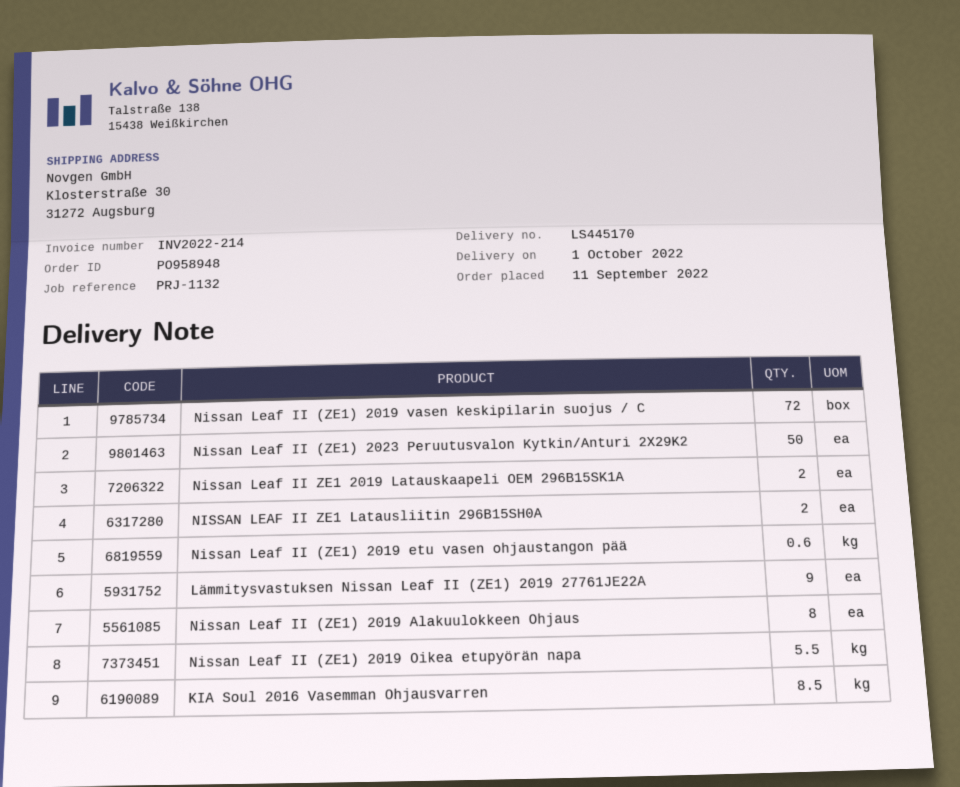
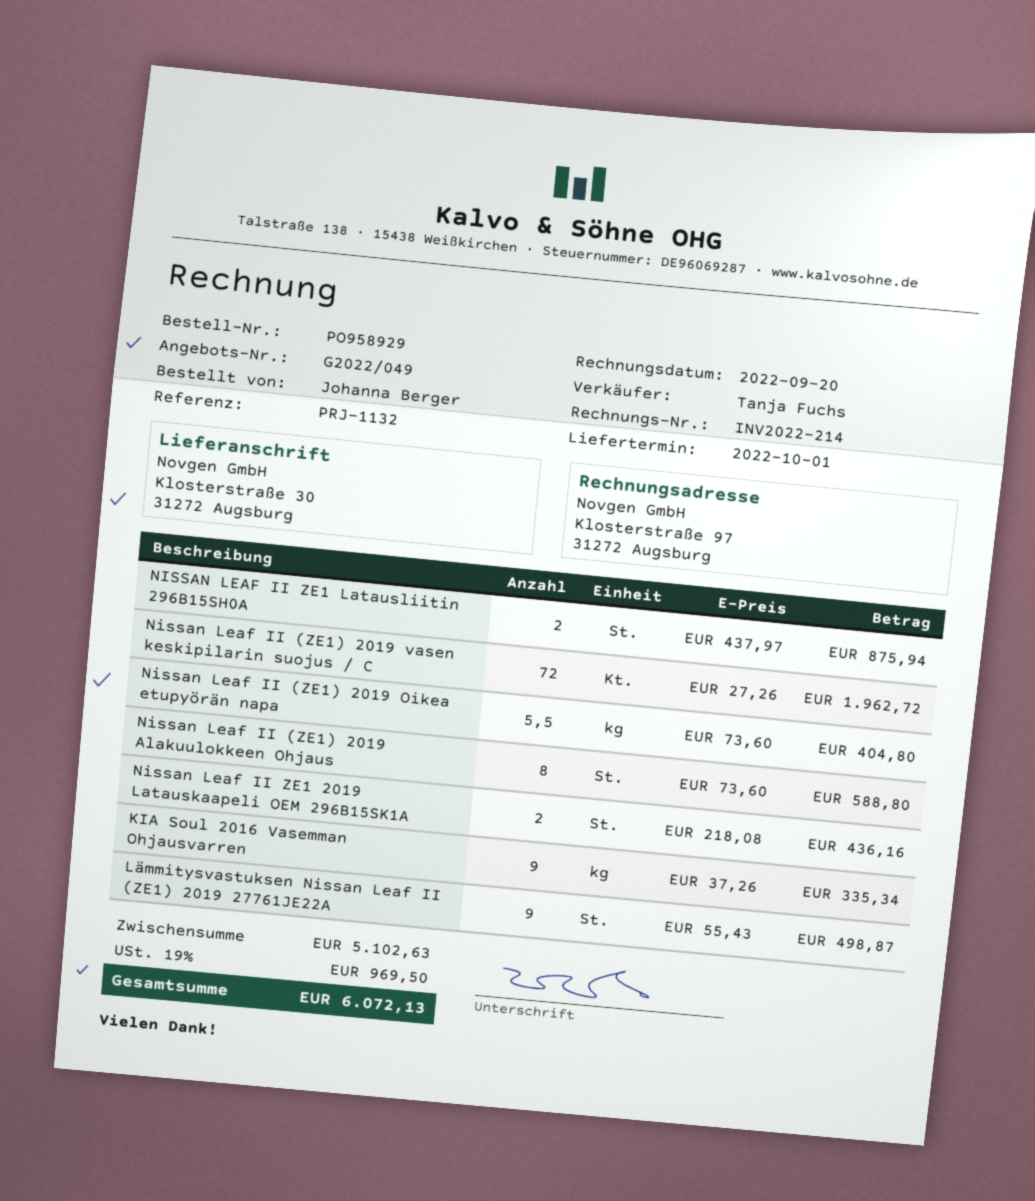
order number: PO958948 -> PO958929
Nissan Leaf II (ZE1) 2023 Peruutusvalon Kytkin/Anturi 2X29K2: 50 -> none
Nissan Leaf II (ZE1) 2019 etu vasen ohjaustangon pää: 0.6 -> none
KIA Soul 2016 Vasemman Ohjausvarren: 8.5 -> 9

